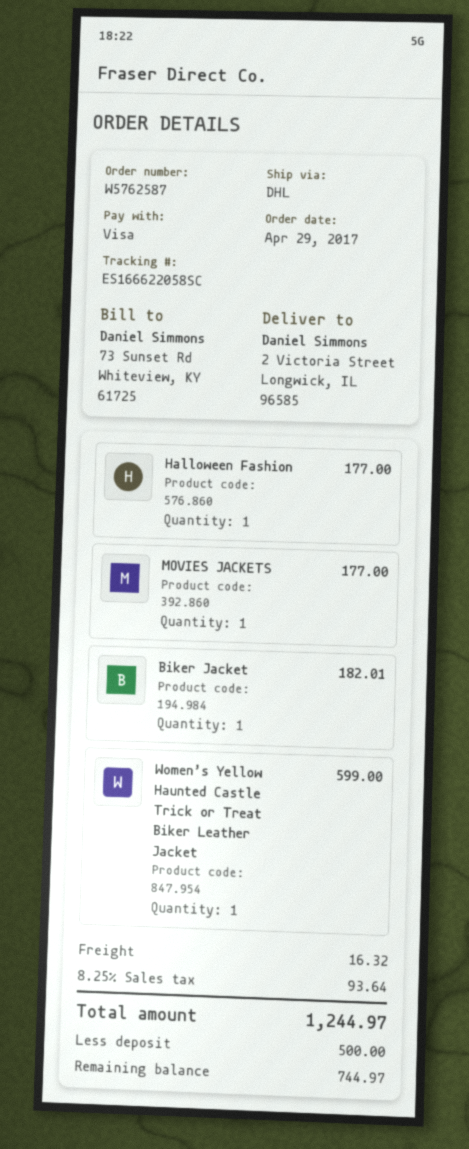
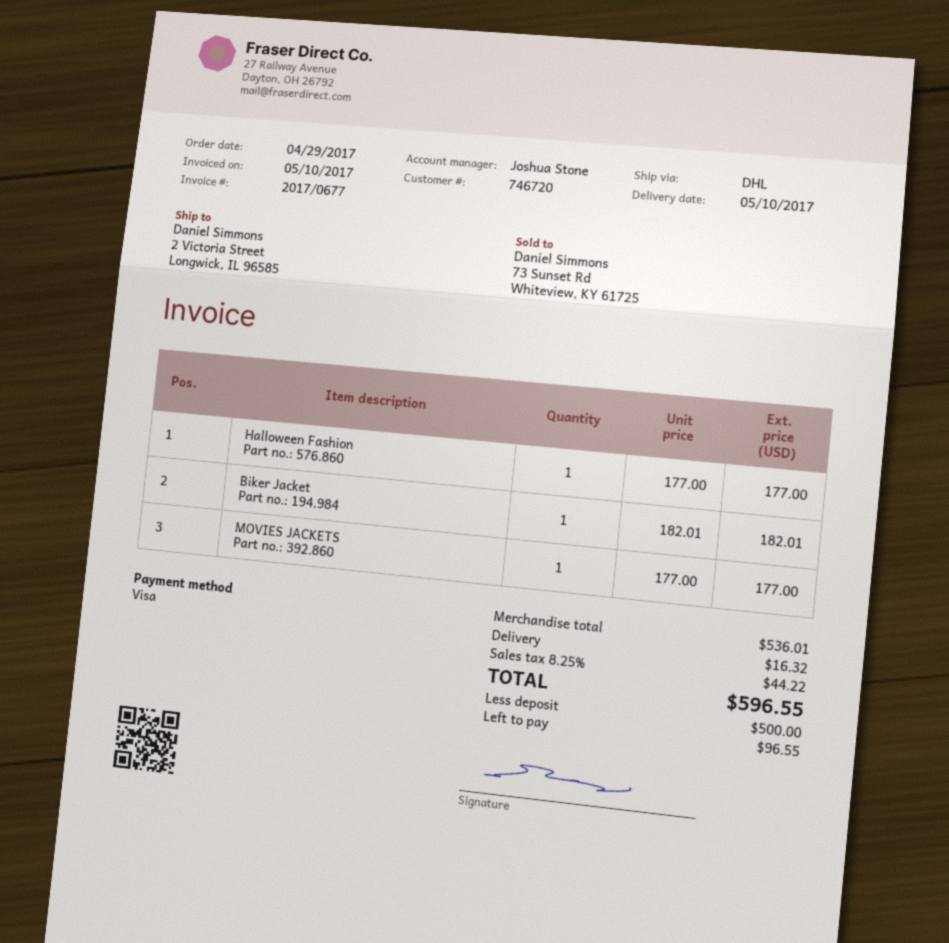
Women’s Yellow Haunted Castle Trick or Treat Biker Leather Jacket: 1 for 599.00 -> none
tax: 8.25% = 93.64 -> 8.25% = 44.22
total: 1244.97 -> 596.55
balance: 744.97 -> 96.55

